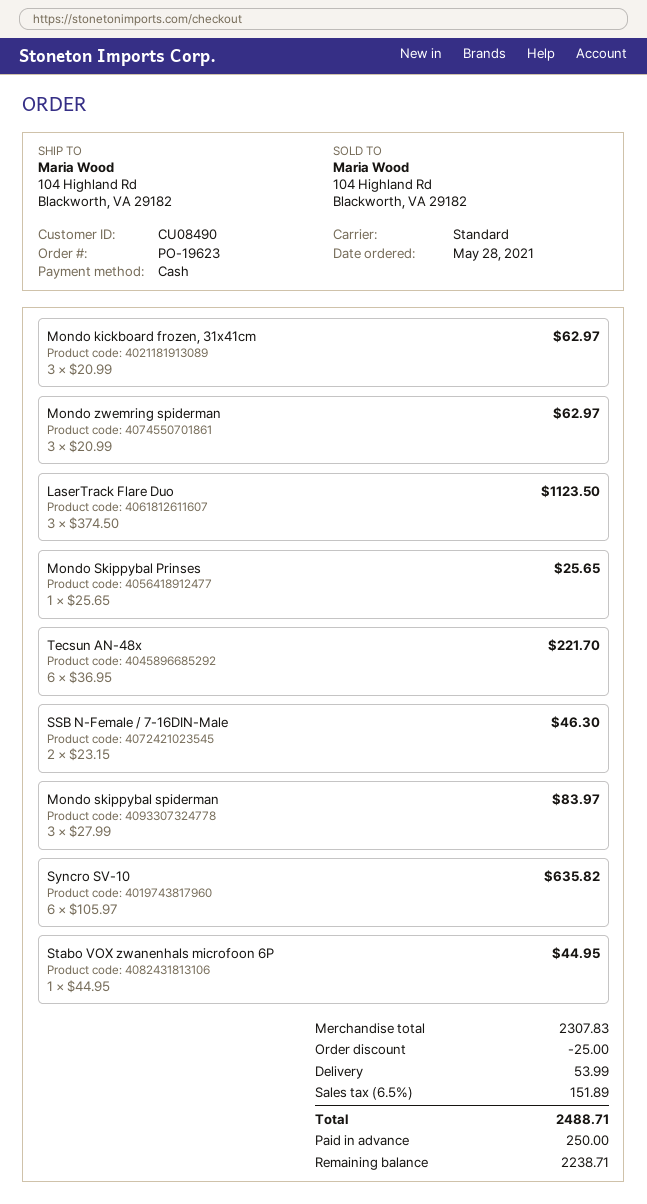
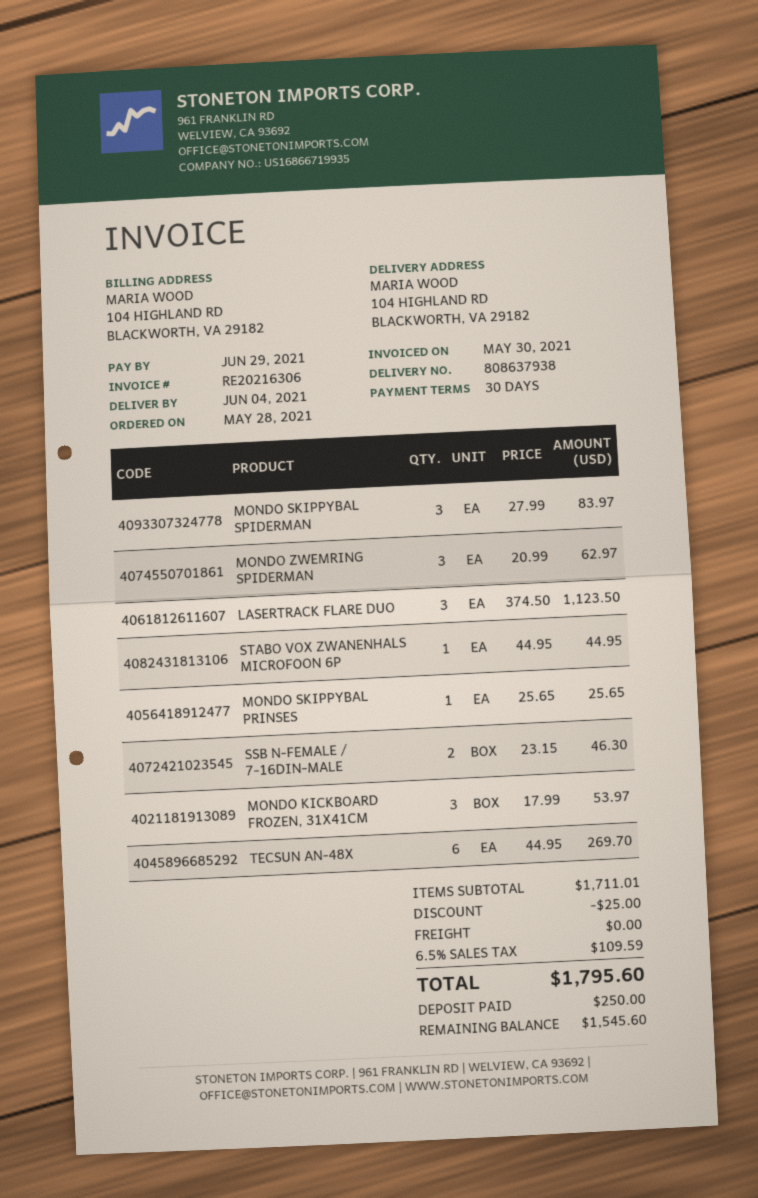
Mondo kickboard frozen, 31x41cm: 3 x 20.99 = 62.97 -> 3 x 17.99 = 53.97
Tecsun AN-48x: 6 x 36.95 = 221.70 -> 6 x 44.95 = 269.70
Syncro SV-10: 6 x 105.97 = 635.82 -> none
subtotal: 2307.83 -> 1711.01
shipping: 53.99 -> 0.00
tax: 6.5% = 151.89 -> 6.5% = 109.59
total: 2488.71 -> 1795.60
balance: 2238.71 -> 1545.60

